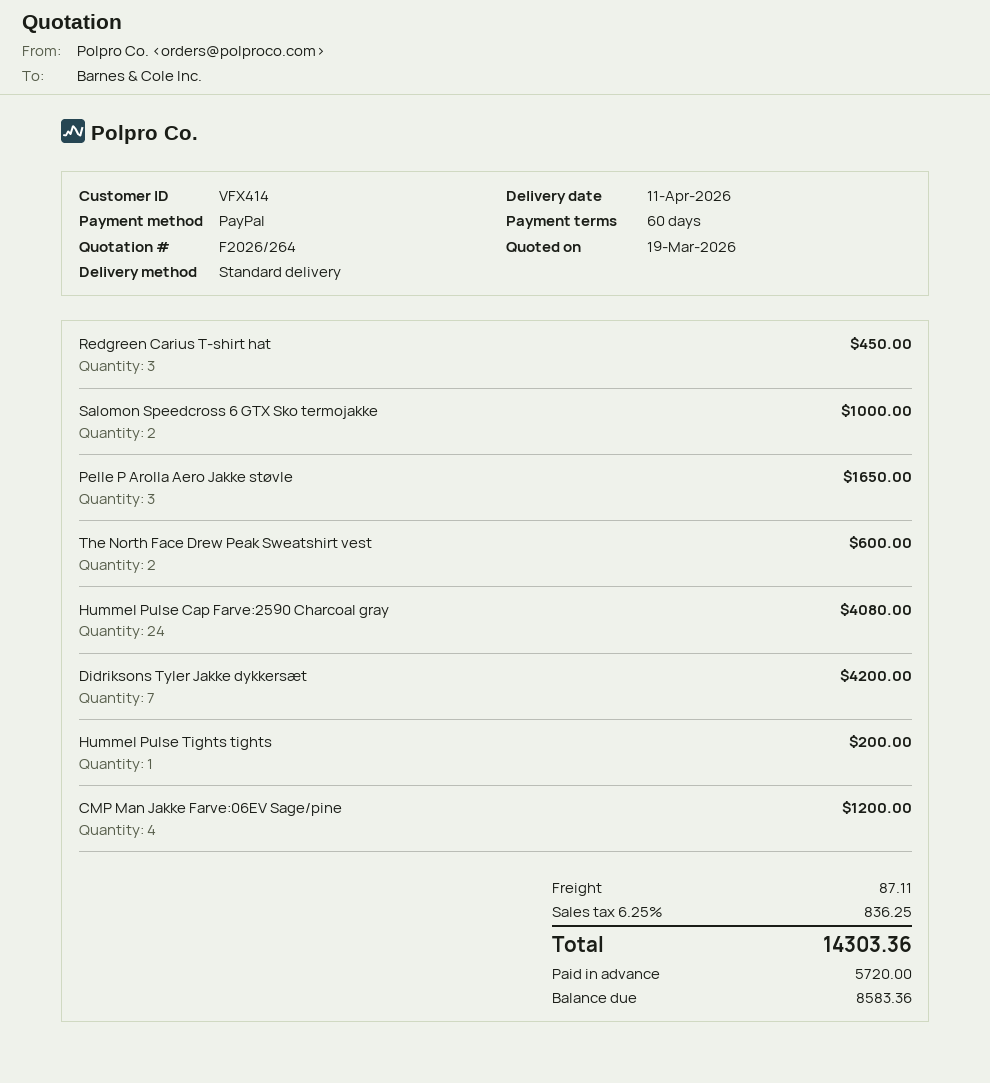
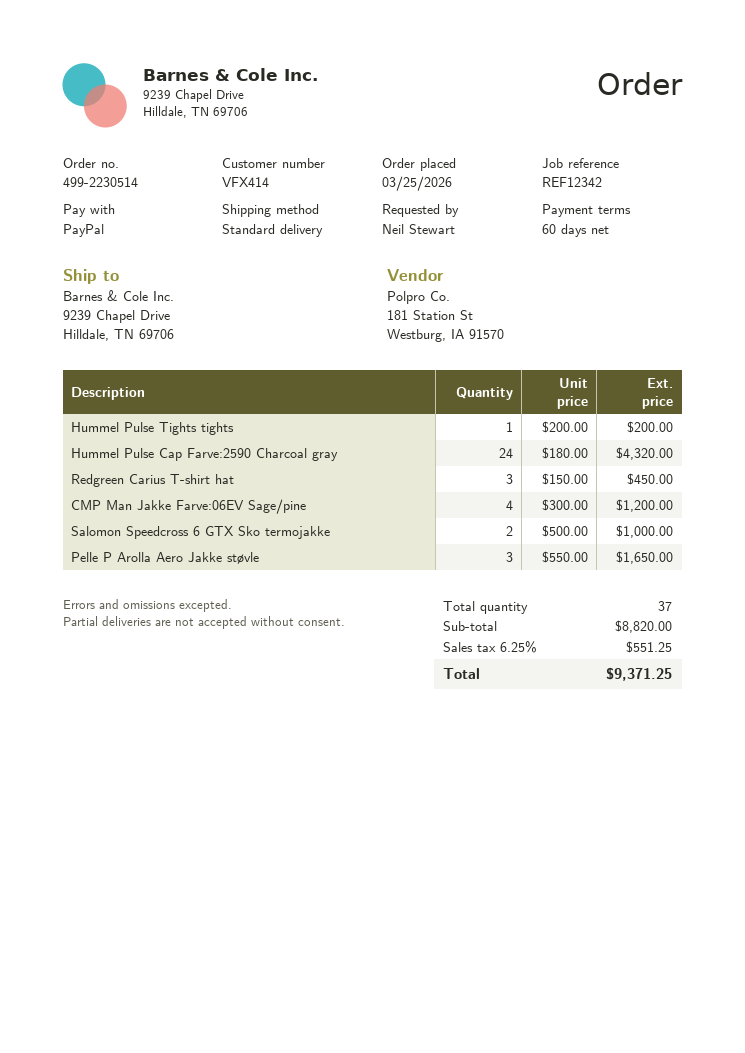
The North Face Drew Peak Sweatshirt vest: 2 for 600.00 -> none
Hummel Pulse Cap Farve:2590 Charcoal gray: 24 for 4080.00 -> 24 for 4320.00
Didriksons Tyler Jakke dykkersæt: 7 for 4200.00 -> none
shipping: 87.11 -> none
tax: 6.25% = 836.25 -> 6.25% = 551.25
total: 14303.36 -> 9371.25

